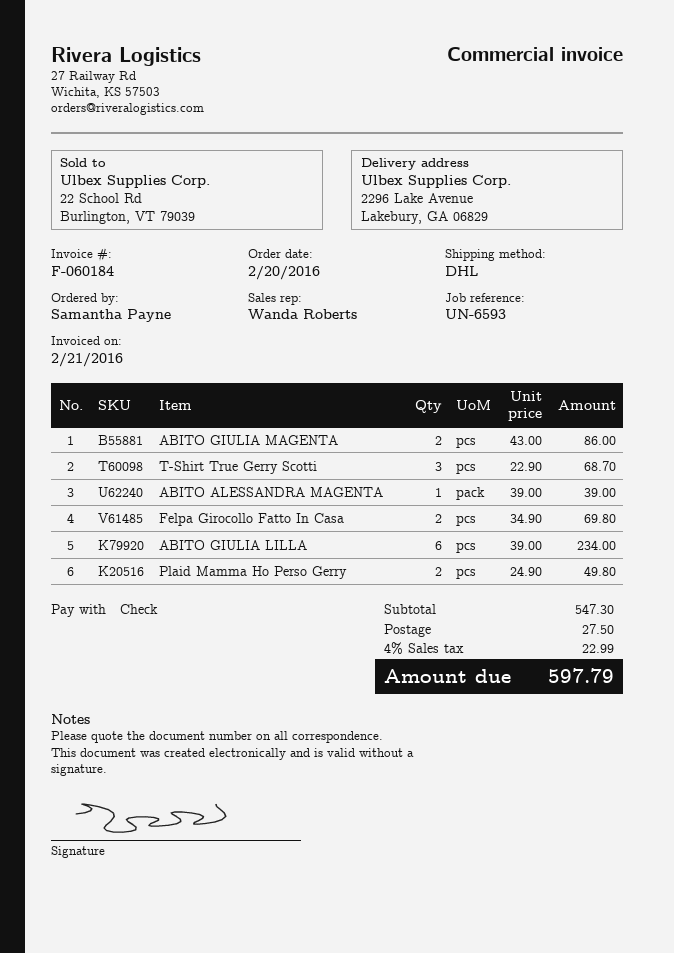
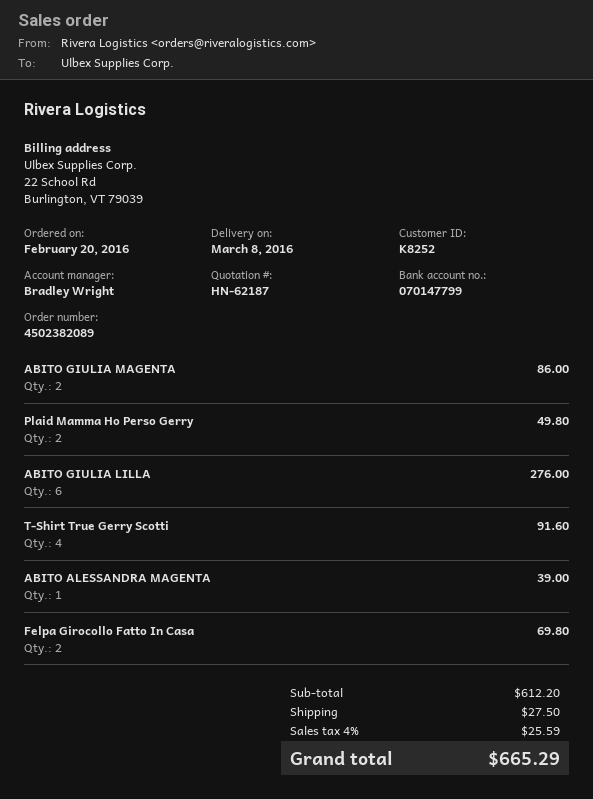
sales rep: Wanda Roberts -> Bradley Wright
T-Shirt True Gerry Scotti: 3 for 68.70 -> 4 for 91.60
ABITO GIULIA LILLA: 6 for 234.00 -> 6 for 276.00
subtotal: 547.30 -> 612.20
tax: 4% = 22.99 -> 4% = 25.59
total: 597.79 -> 665.29

